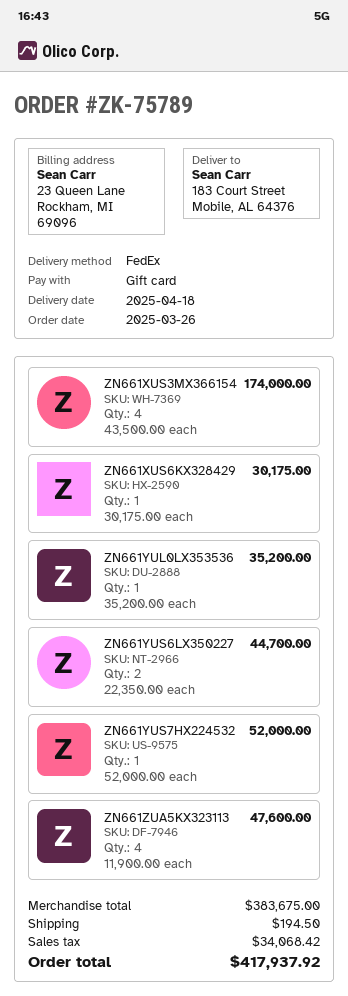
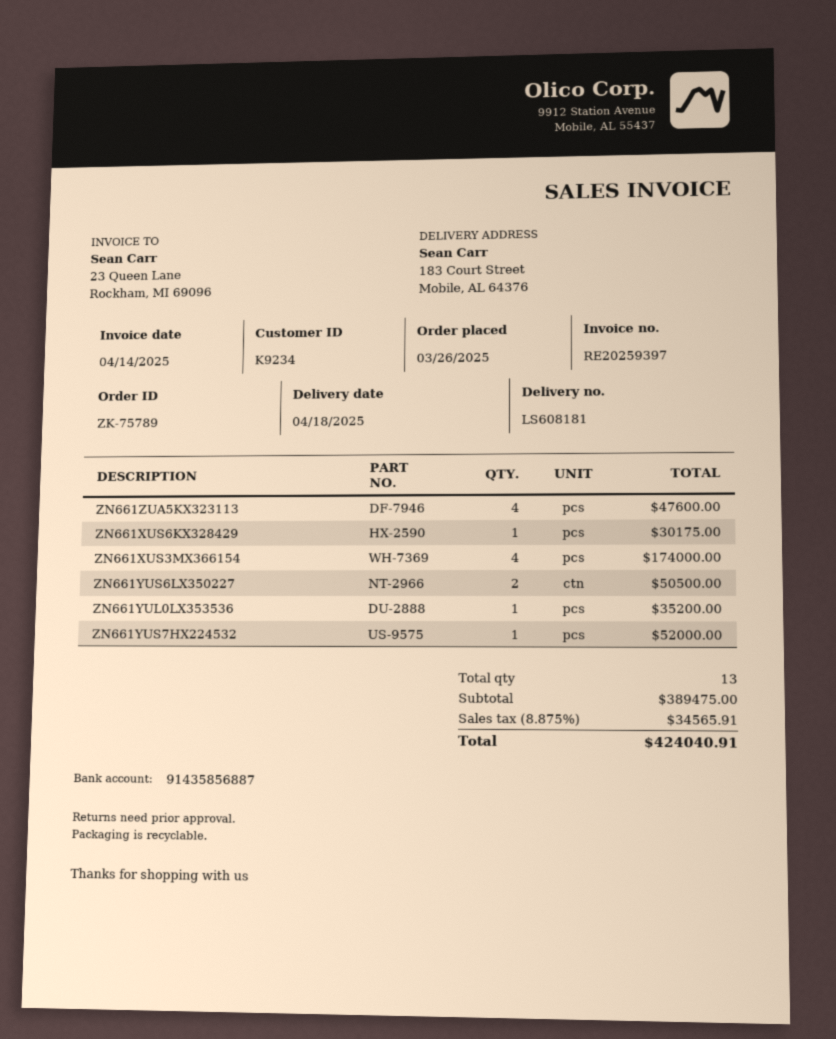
ZN661YUS6LX350227: 2 for 44700.00 -> 2 for 50500.00
subtotal: 383675.00 -> 389475.00
shipping: 194.50 -> none
tax: 34068.42 -> 34565.91
total: 417937.92 -> 424040.91

